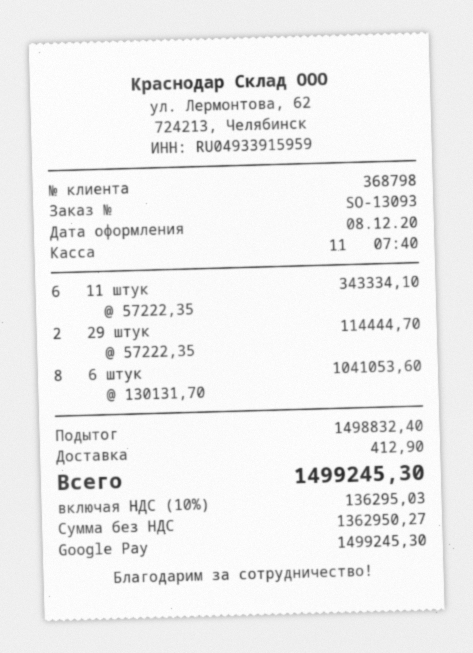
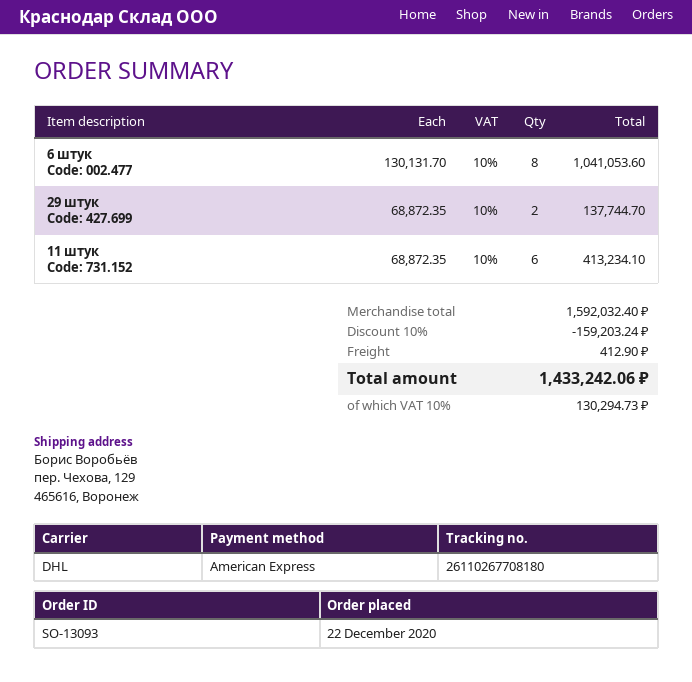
order date: 2020-12-08 -> 2020-12-22
payment method: Google Pay -> American Express
11 штук: 6 x 57222.35 = 343334.10 -> 6 x 68872.35 = 413234.10
29 штук: 2 x 57222.35 = 114444.70 -> 2 x 68872.35 = 137744.70
subtotal: 1498832.40 -> 1592032.40
discount: none -> 10% = 159203.24
tax: 10% = 136295.03 -> 10% = 130294.73
total: 1499245.30 -> 1433242.06

